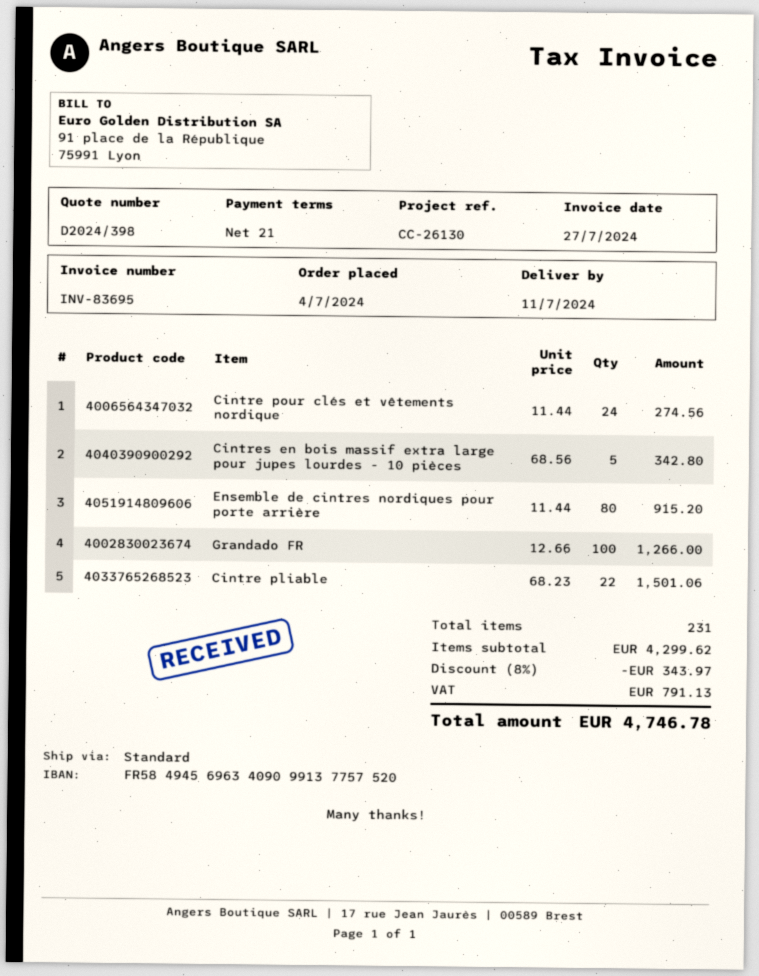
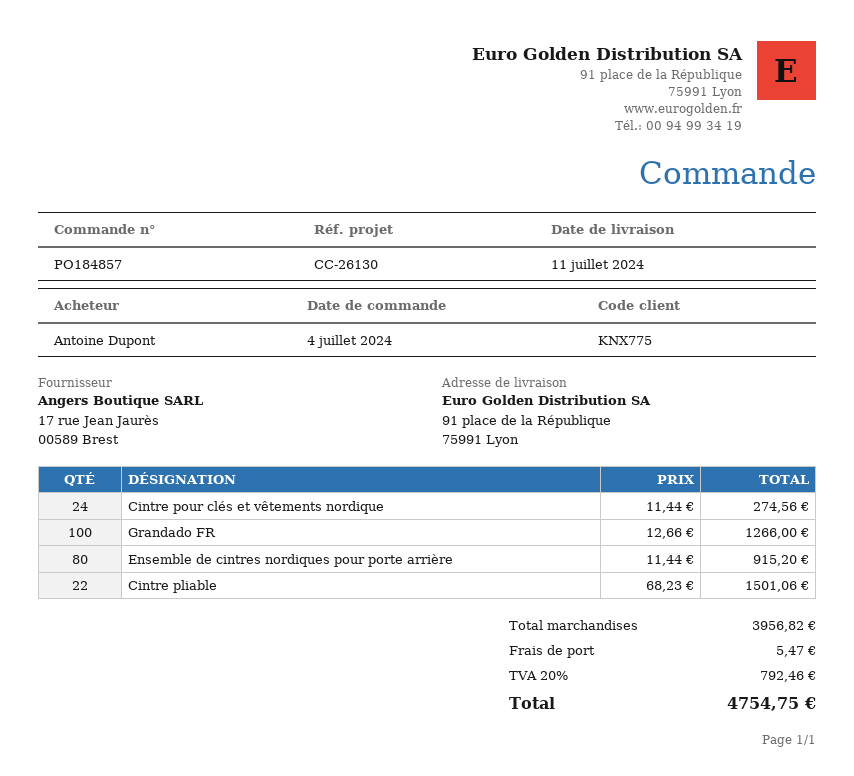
Cintres en bois massif extra large pour jupes lourdes - 10 pièces: 5 x 68.56 = 342.80 -> none
subtotal: 4299.62 -> 3956.82
discount: 8% = 343.97 -> none
shipping: none -> 5.47
tax: 791.13 -> 792.46
total: 4746.78 -> 4754.75

